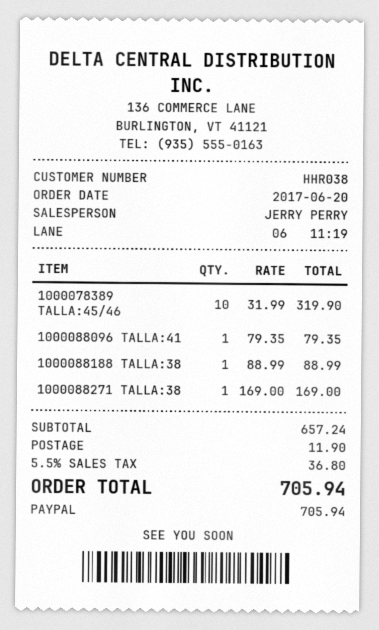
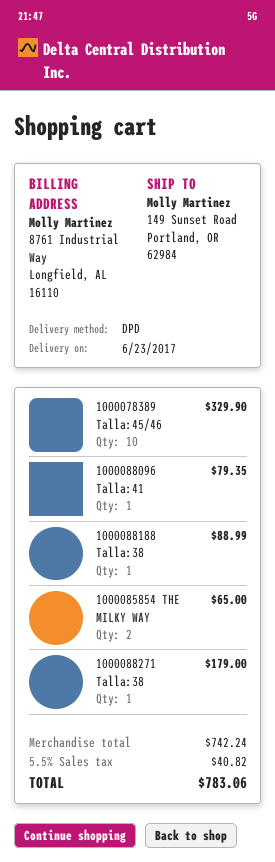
1000078389 TALLA:45/46: 10 for 319.90 -> 10 for 329.90
1000088271 TALLA:38: 1 for 169.00 -> 1 for 179.00
1000085854 THE MILKY WAY: none -> 2 for 65.00
subtotal: 657.24 -> 742.24
shipping: 11.90 -> none
tax: 5.5% = 36.80 -> 5.5% = 40.82
total: 705.94 -> 783.06

